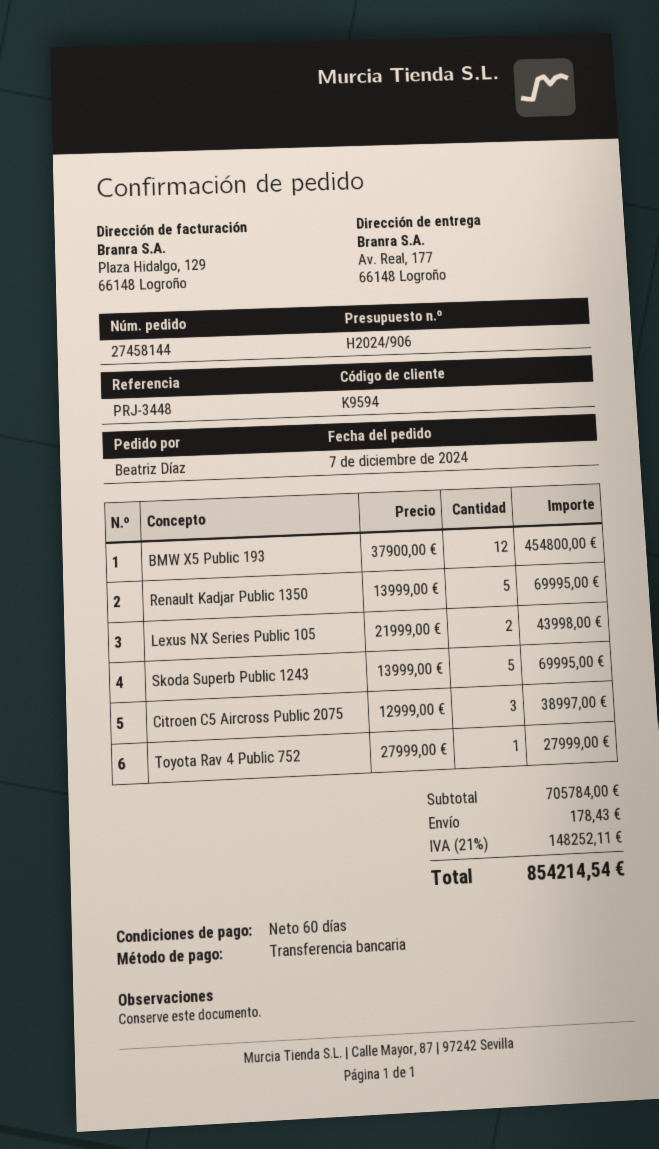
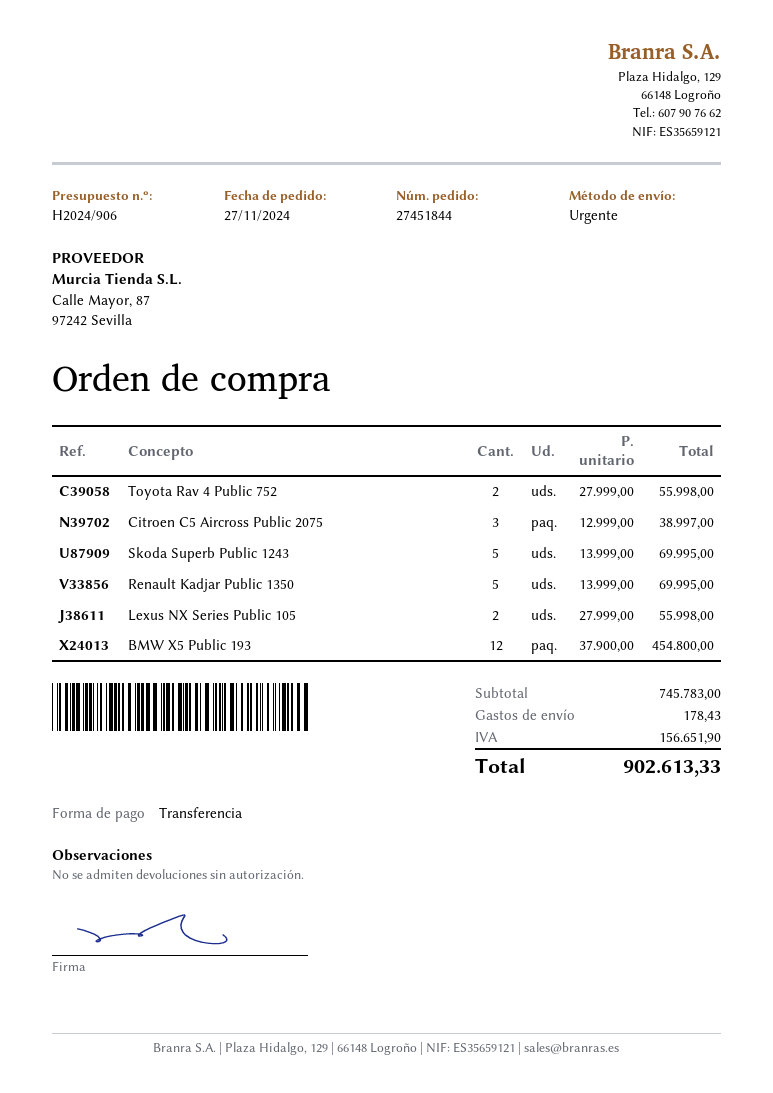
order number: 27458144 -> 27451844
order date: 2024-12-07 -> 2024-11-27
Lexus NX Series Public 105: 2 x 21999.00 = 43998.00 -> 2 x 27999.00 = 55998.00
Toyota Rav 4 Public 752: 1 x 27999.00 = 27999.00 -> 2 x 27999.00 = 55998.00
subtotal: 705784.00 -> 745783.00
tax: 148252.11 -> 156651.90
total: 854214.54 -> 902613.33

